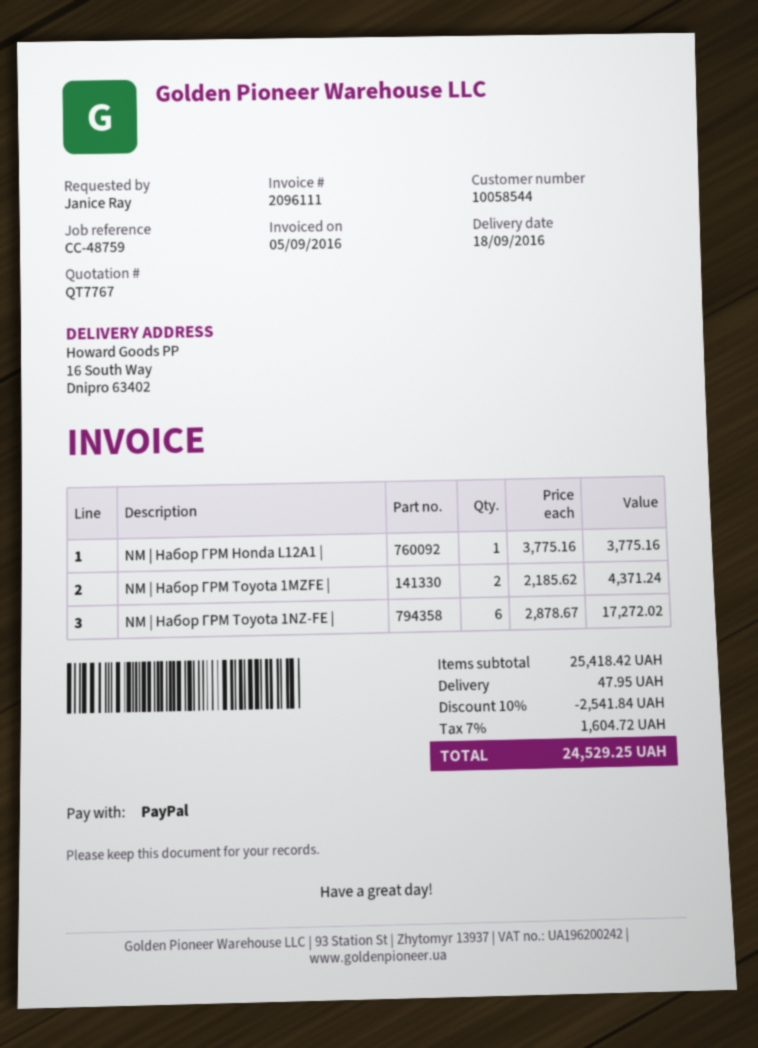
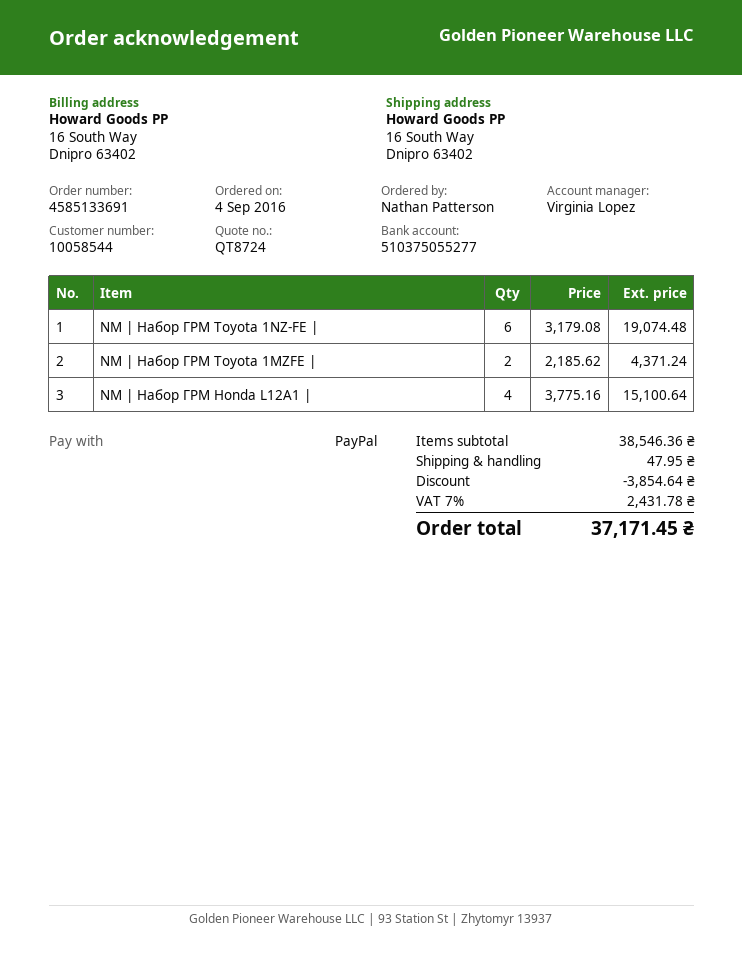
quote number: QT7767 -> QT8724
ordered by: Janice Ray -> Nathan Patterson
NM | Набор ГРМ Honda L12A1 |: 1 x 3775.16 = 3775.16 -> 4 x 3775.16 = 15100.64
NM | Набор ГРМ Toyota 1NZ-FE |: 6 x 2878.67 = 17272.02 -> 6 x 3179.08 = 19074.48
subtotal: 25418.42 -> 38546.36
discount: 2541.84 -> 3854.64
tax: 7% = 1604.72 -> 7% = 2431.78
total: 24529.25 -> 37171.45

